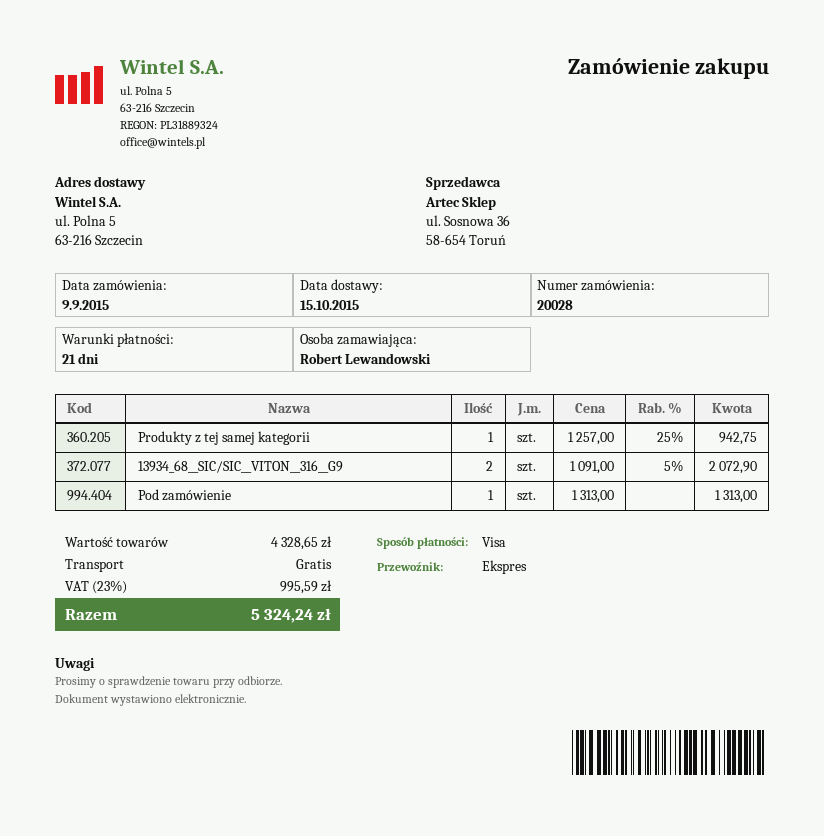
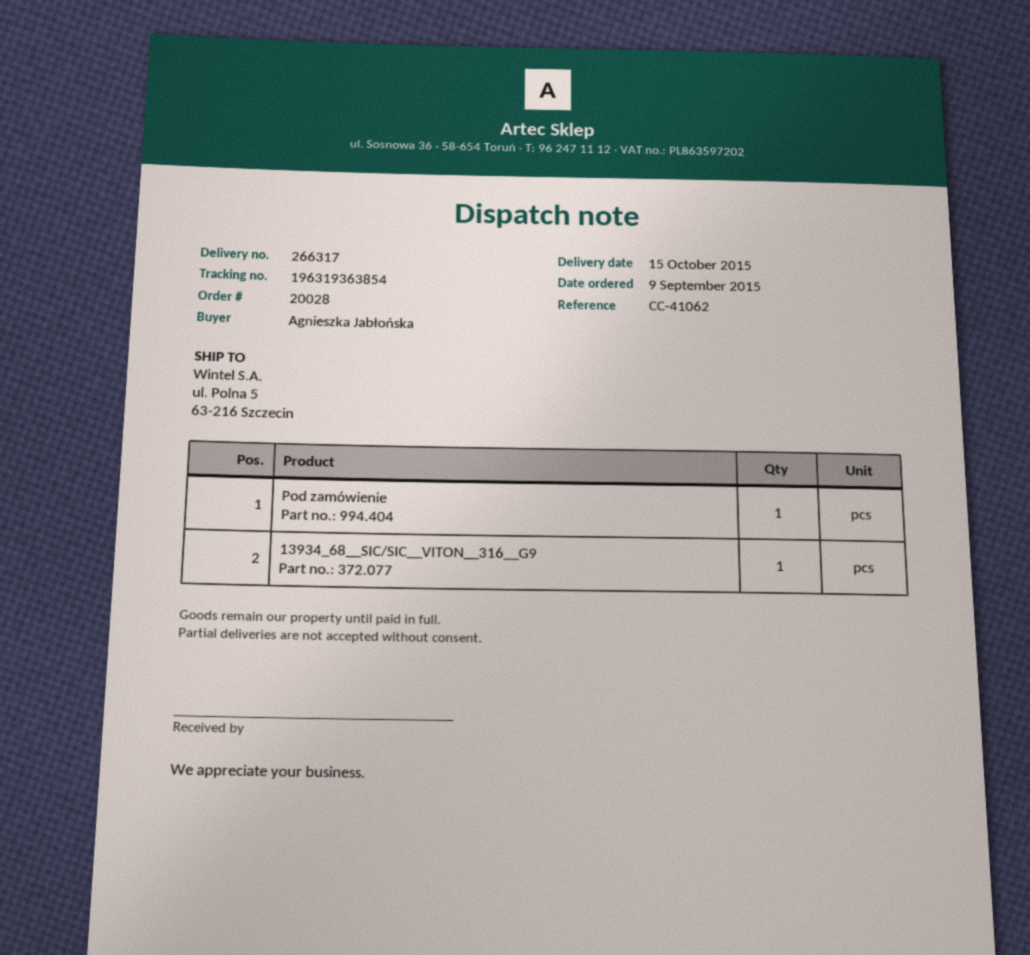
ordered by: Robert Lewandowski -> Agnieszka Jabłońska
Produkty z tej samej kategorii: 1 -> none
13934_68__SIC/SIC__VITON__316__G9: 2 -> 1

